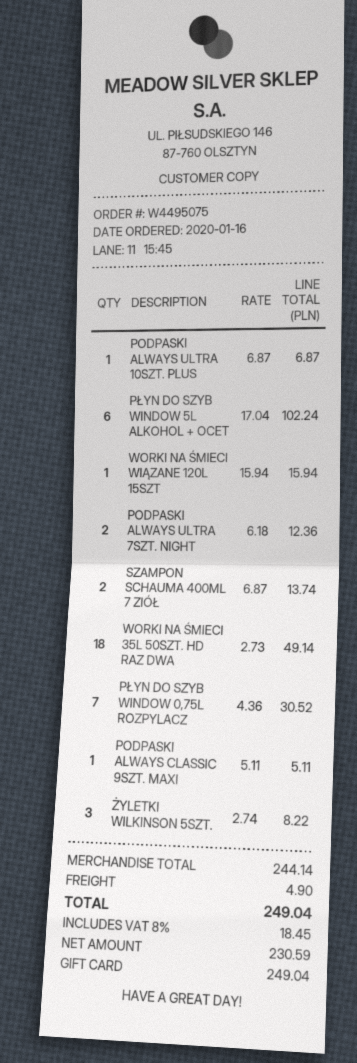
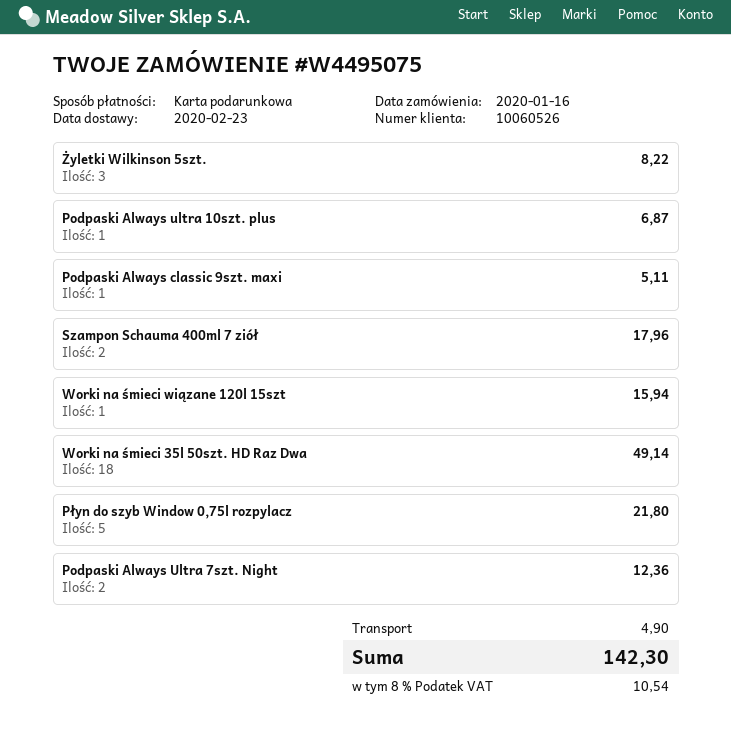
PŁYN DO SZYB WINDOW 5L ALKOHOL + OCET: 6 for 102.24 -> none
SZAMPON SCHAUMA 400ML 7 ZIÓŁ: 2 for 13.74 -> 2 for 17.96
PŁYN DO SZYB WINDOW 0,75L ROZPYLACZ: 7 for 30.52 -> 5 for 21.80
tax: 8% = 18.45 -> 8% = 10.54
total: 249.04 -> 142.30

